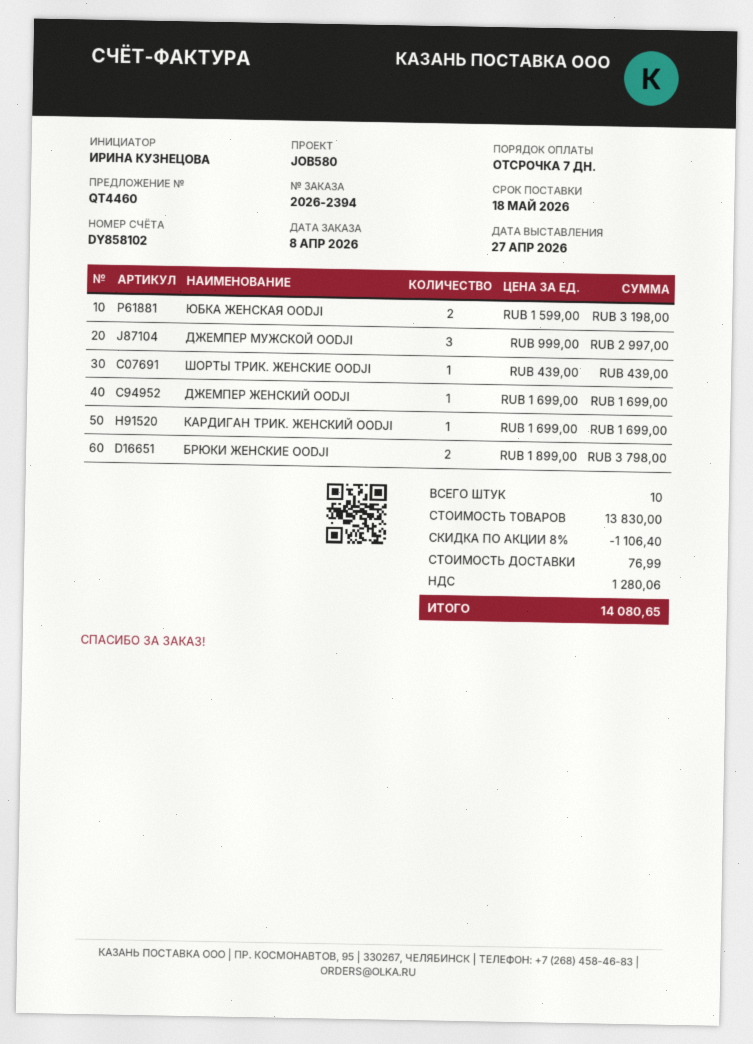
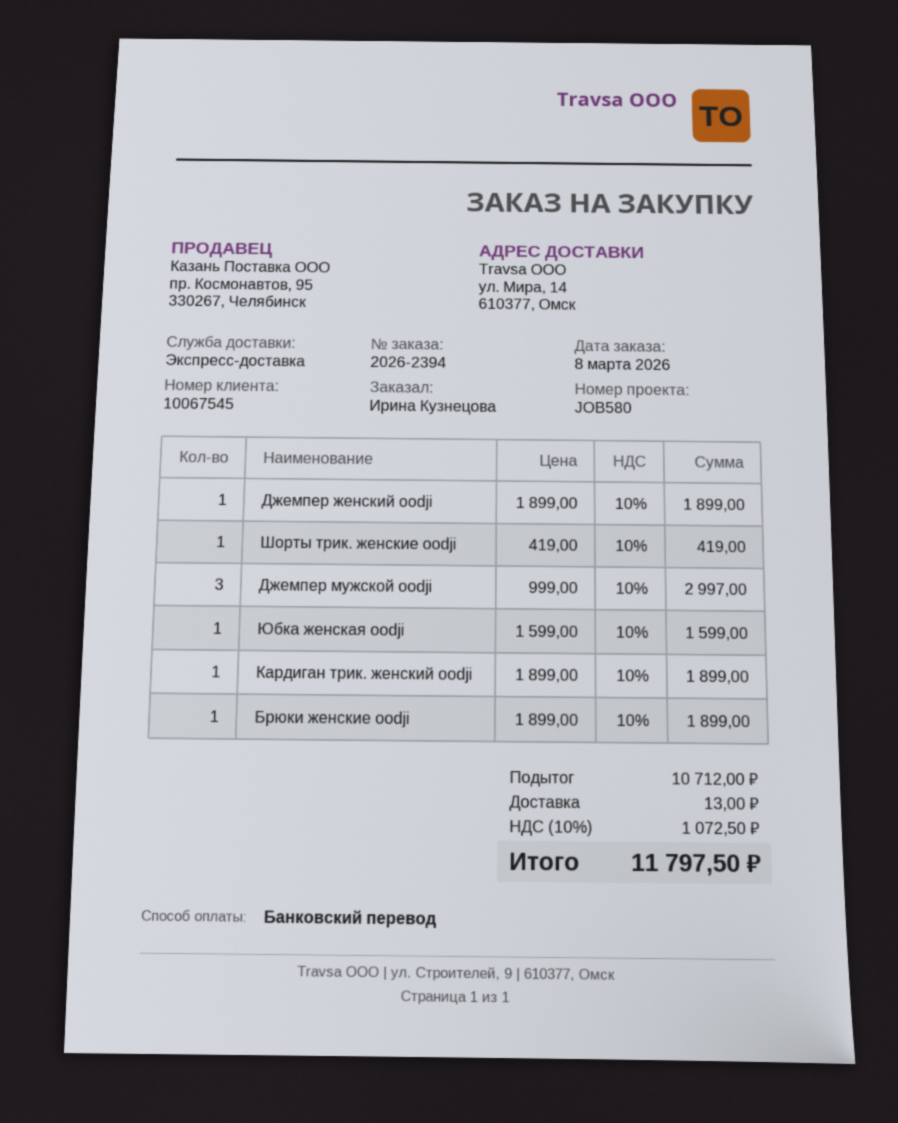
order date: 2026-04-08 -> 2026-03-08
ЮБКА ЖЕНСКАЯ OODJI: 2 x 1599.00 = 3198.00 -> 1 x 1599.00 = 1599.00
ШОРТЫ ТРИК. ЖЕНСКИЕ OODJI: 1 x 439.00 = 439.00 -> 1 x 419.00 = 419.00
ДЖЕМПЕР ЖЕНСКИЙ OODJI: 1 x 1699.00 = 1699.00 -> 1 x 1899.00 = 1899.00
КАРДИГАН ТРИК. ЖЕНСКИЙ OODJI: 1 x 1699.00 = 1699.00 -> 1 x 1899.00 = 1899.00
БРЮКИ ЖЕНСКИЕ OODJI: 2 x 1899.00 = 3798.00 -> 1 x 1899.00 = 1899.00
subtotal: 13830.00 -> 10712.00
discount: 8% = 1106.40 -> none
shipping: 76.99 -> 13.00
tax: 1280.06 -> 1072.50
total: 14080.65 -> 11797.50

